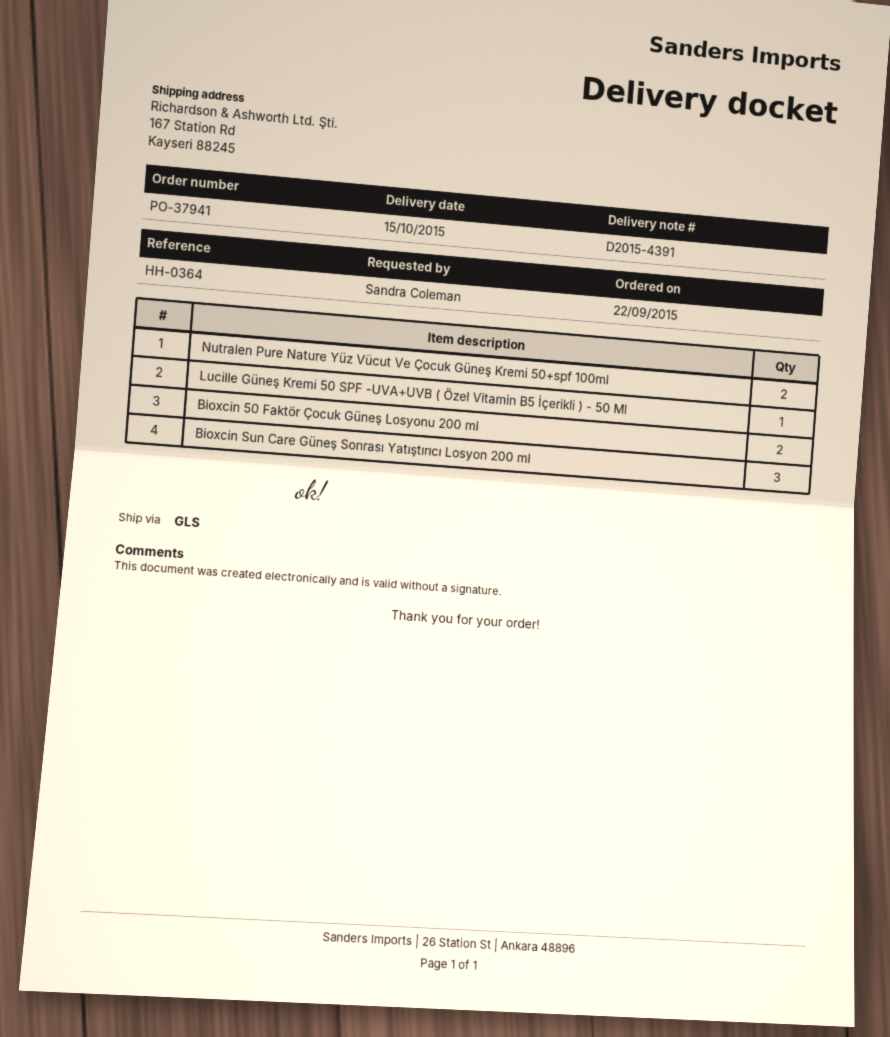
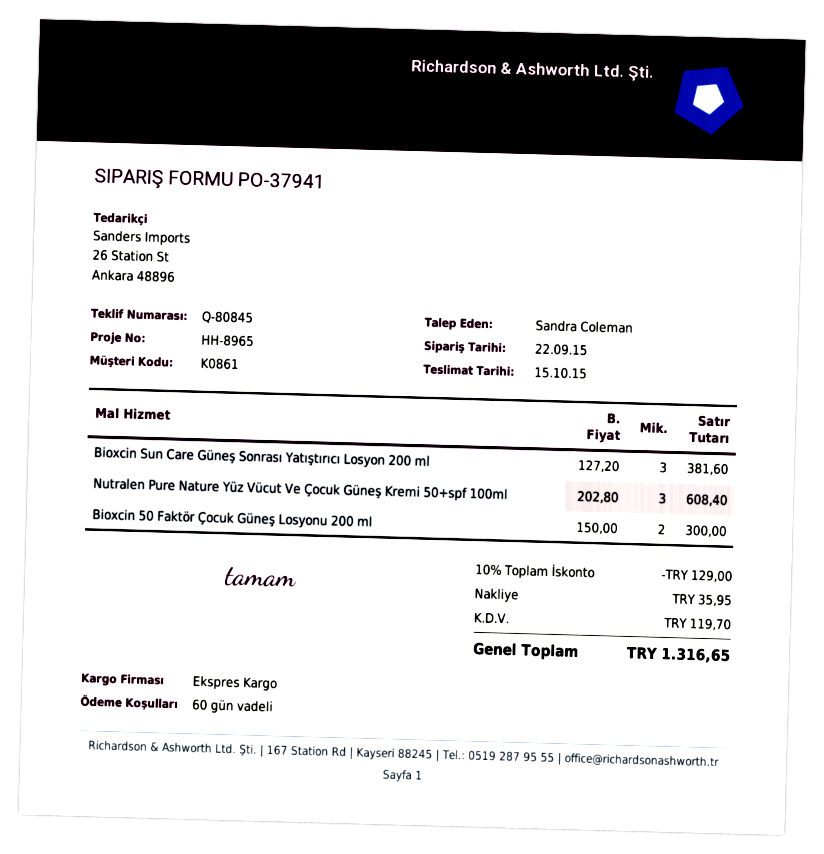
reference: HH-0364 -> HH-8965
shipping method: GLS -> express
Nutralen Pure Nature Yüz Vücut Ve Çocuk Güneş Kremi 50+spf 100ml: 2 -> 3
Lucille Güneş Kremi 50 SPF -UVA+UVB ( Özel Vitamin B5 İçerikli ) - 50 Ml: 1 -> none

